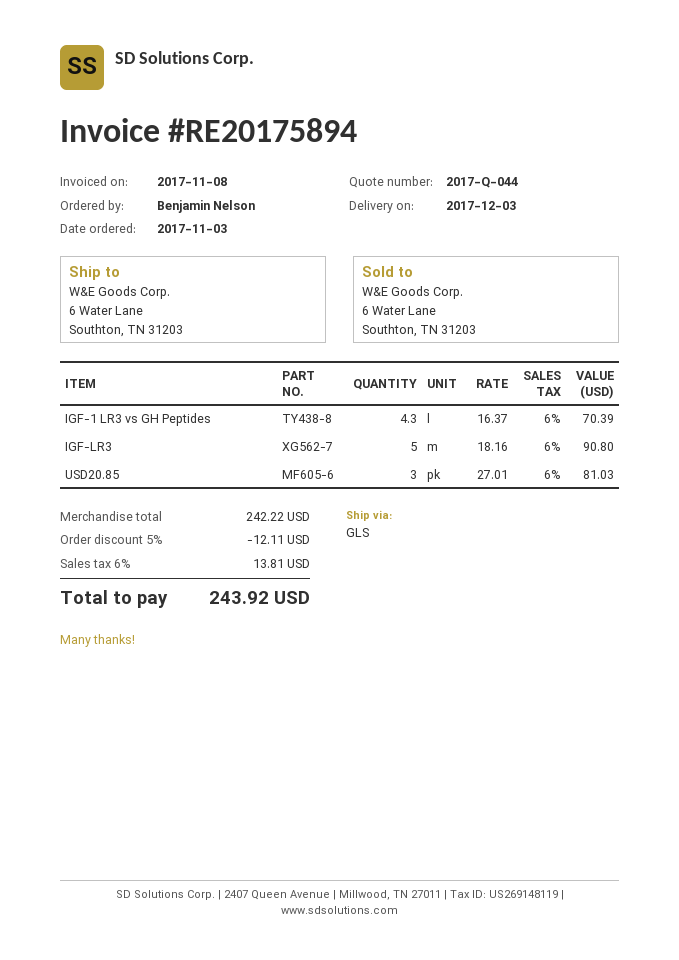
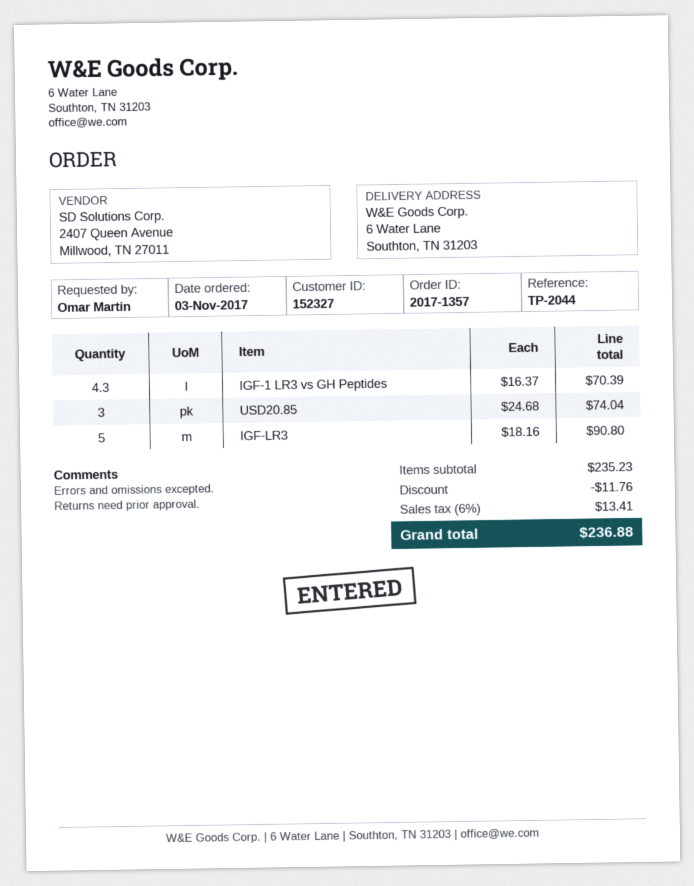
ordered by: Benjamin Nelson -> Omar Martin
USD20.85: 3 x 27.01 = 81.03 -> 3 x 24.68 = 74.04
subtotal: 242.22 -> 235.23
discount: 12.11 -> 11.76
tax: 6% = 13.81 -> 6% = 13.41
total: 243.92 -> 236.88

